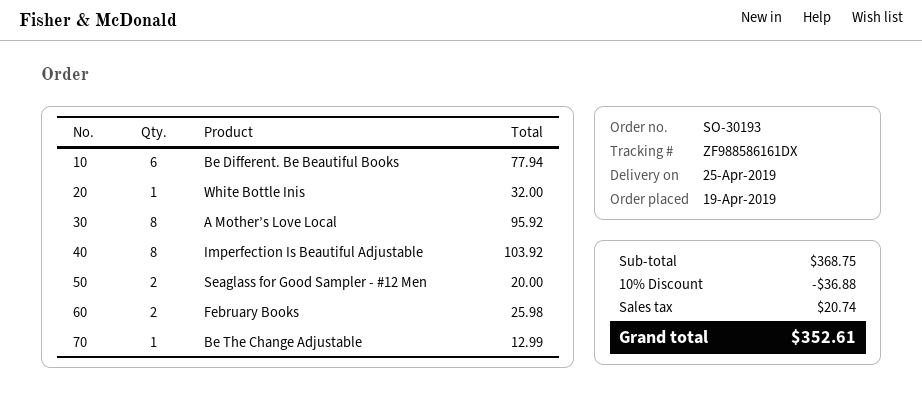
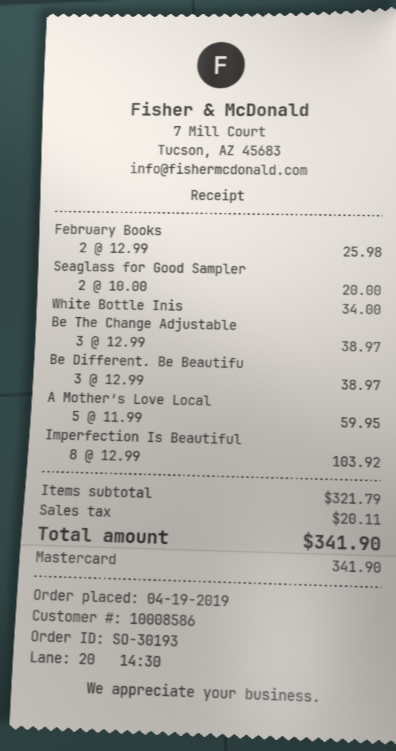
Be Different. Be Beautiful Books: 6 for 77.94 -> 3 for 38.97
White Bottle Inis: 1 for 32.00 -> 1 for 34.00
A Mother’s Love Local: 8 for 95.92 -> 5 for 59.95
Be The Change Adjustable: 1 for 12.99 -> 3 for 38.97
subtotal: 368.75 -> 321.79
discount: 10% = 36.88 -> none
tax: 20.74 -> 20.11
total: 352.61 -> 341.90

